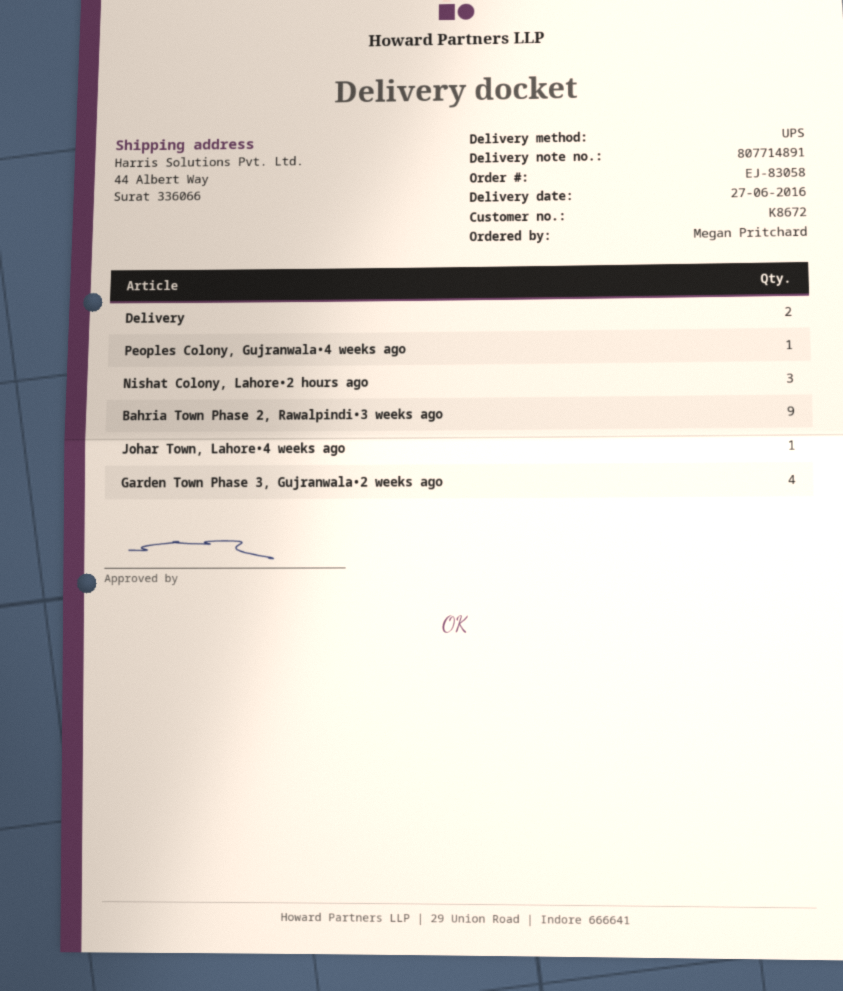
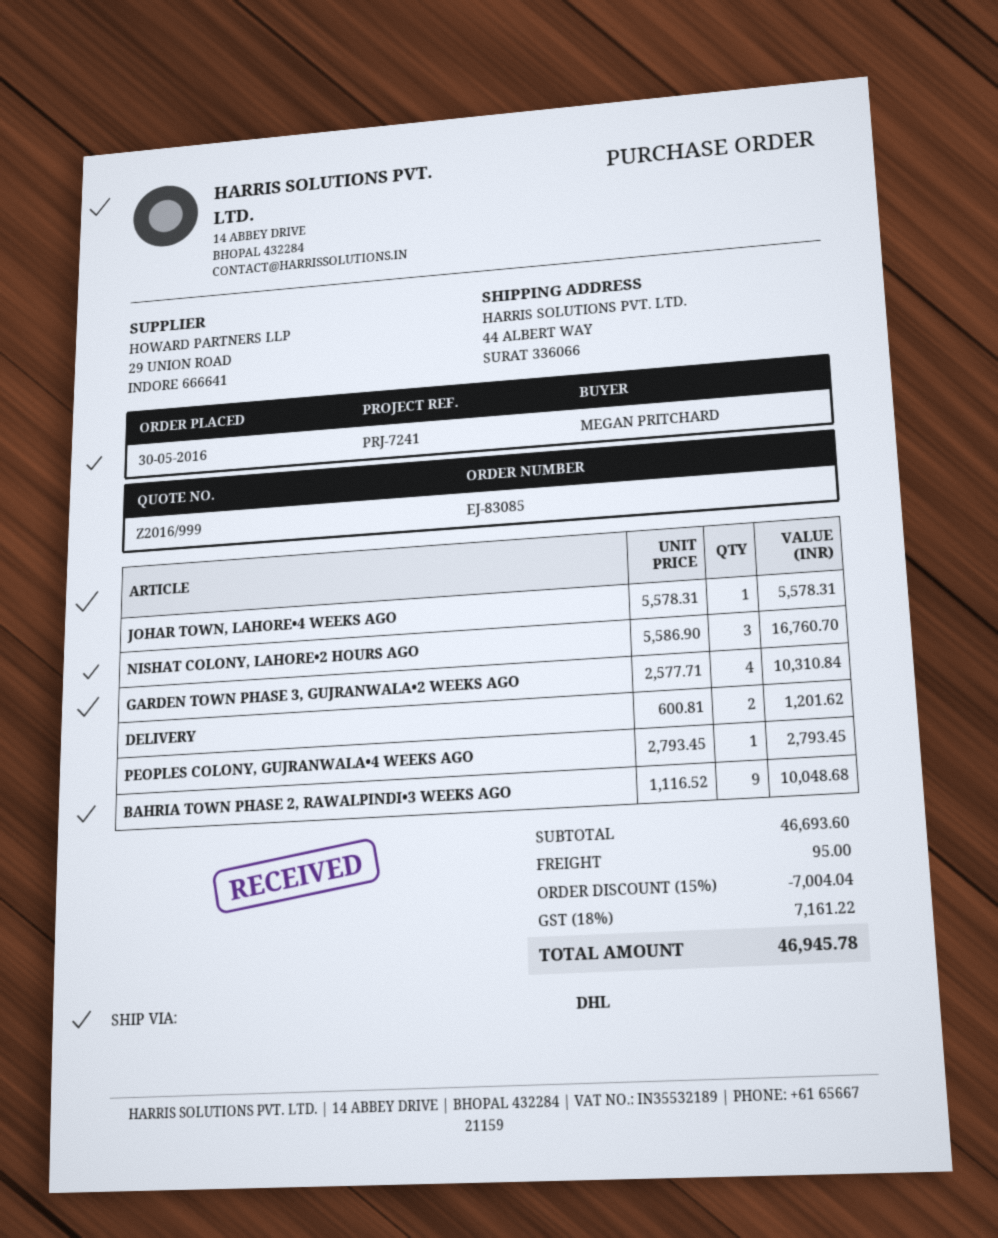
order number: EJ-83058 -> EJ-83085
shipping method: UPS -> DHL

